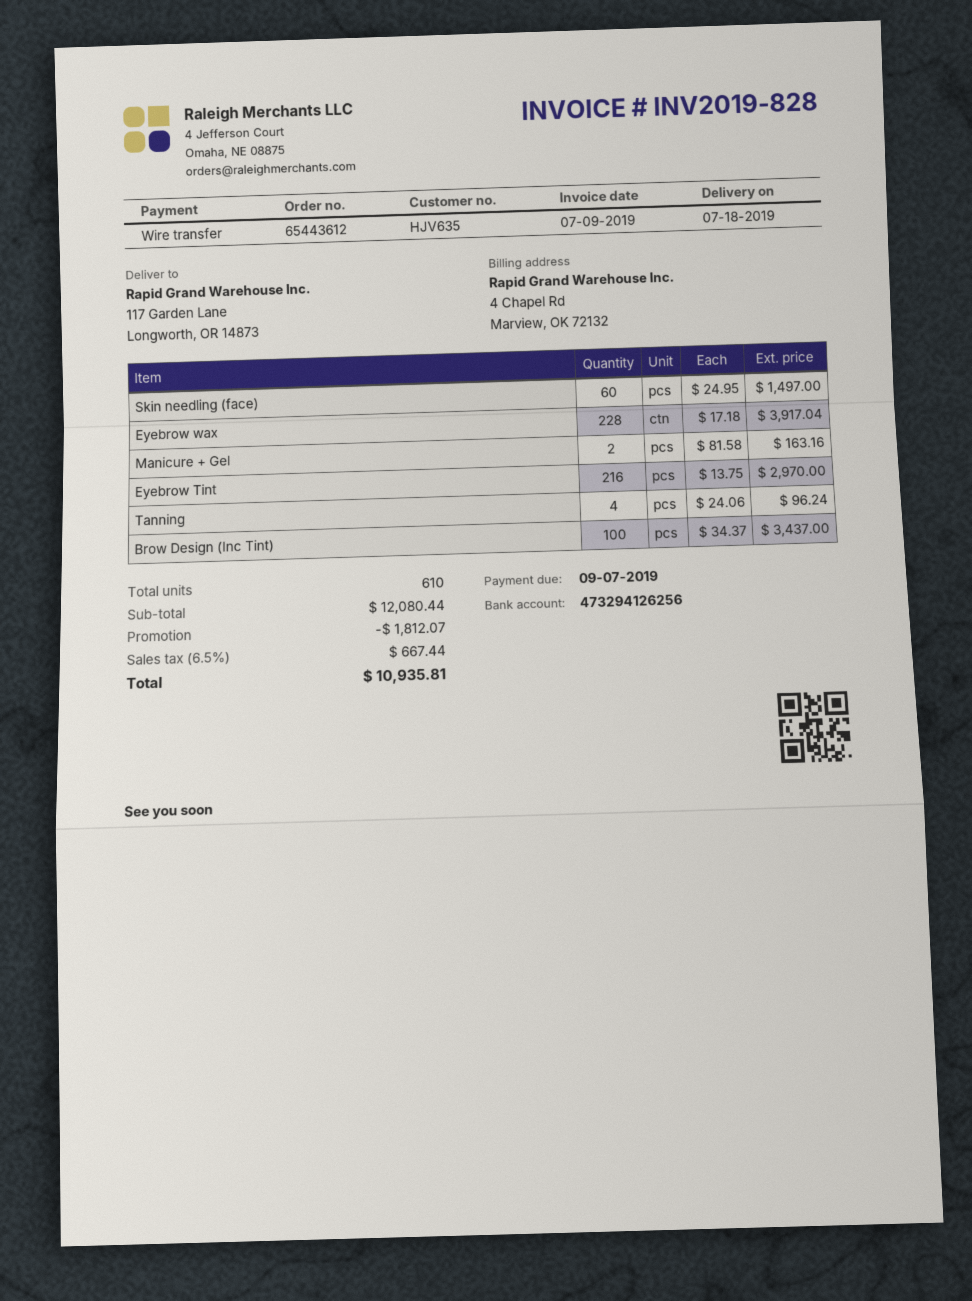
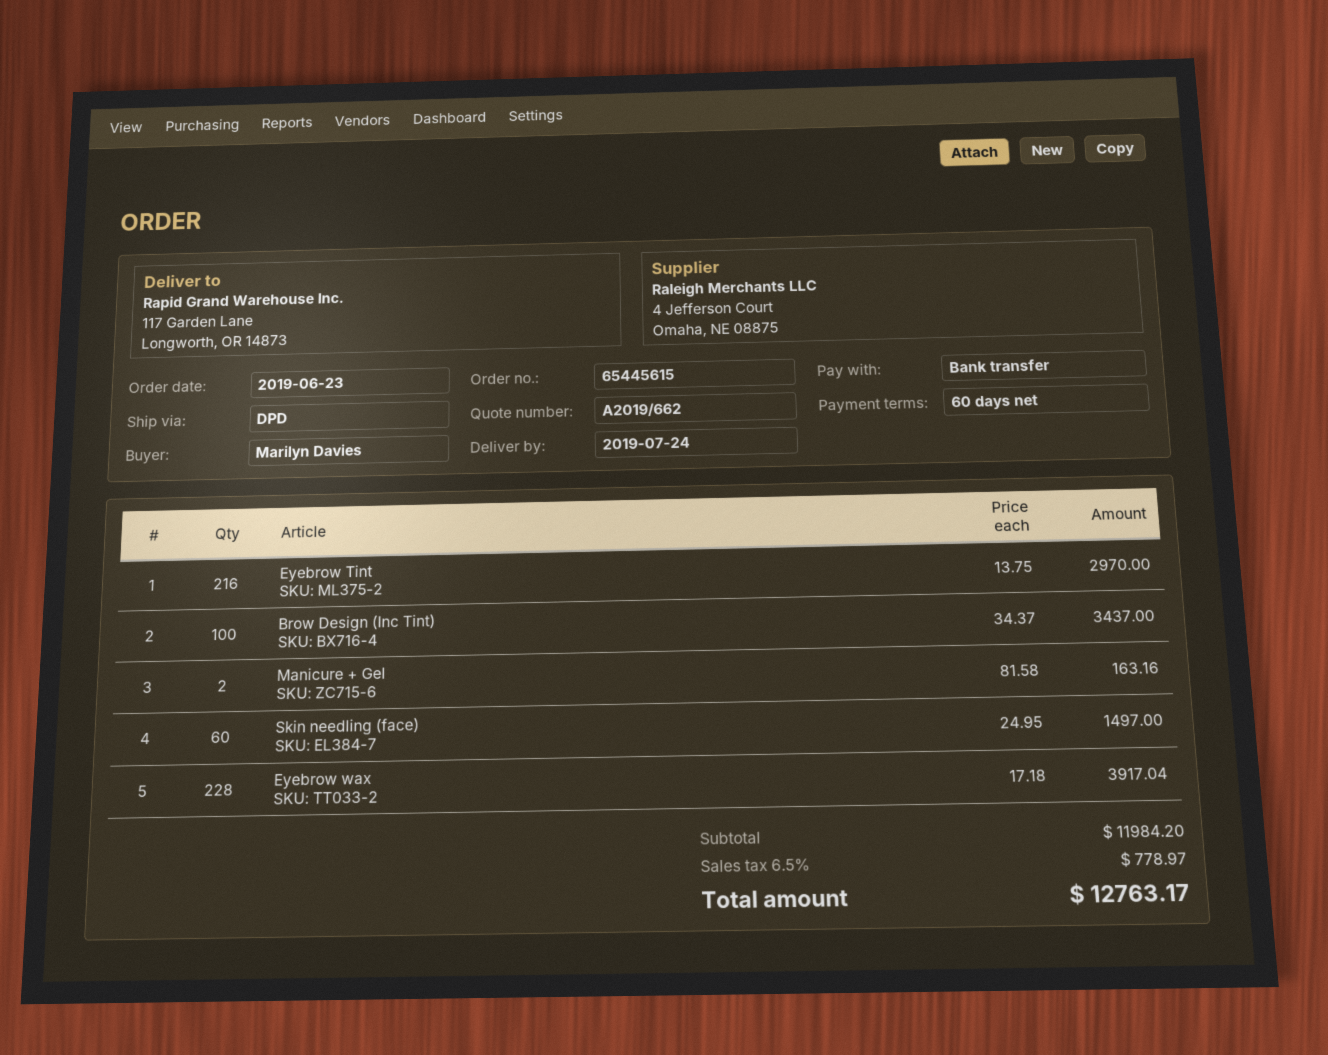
order number: 65443612 -> 65445615
delivery date: 2019-07-18 -> 2019-07-24
Tanning: 4 x 24.06 = 96.24 -> none
subtotal: 12080.44 -> 11984.20
discount: 1812.07 -> none
tax: 6.5% = 667.44 -> 6.5% = 778.97
total: 10935.81 -> 12763.17

